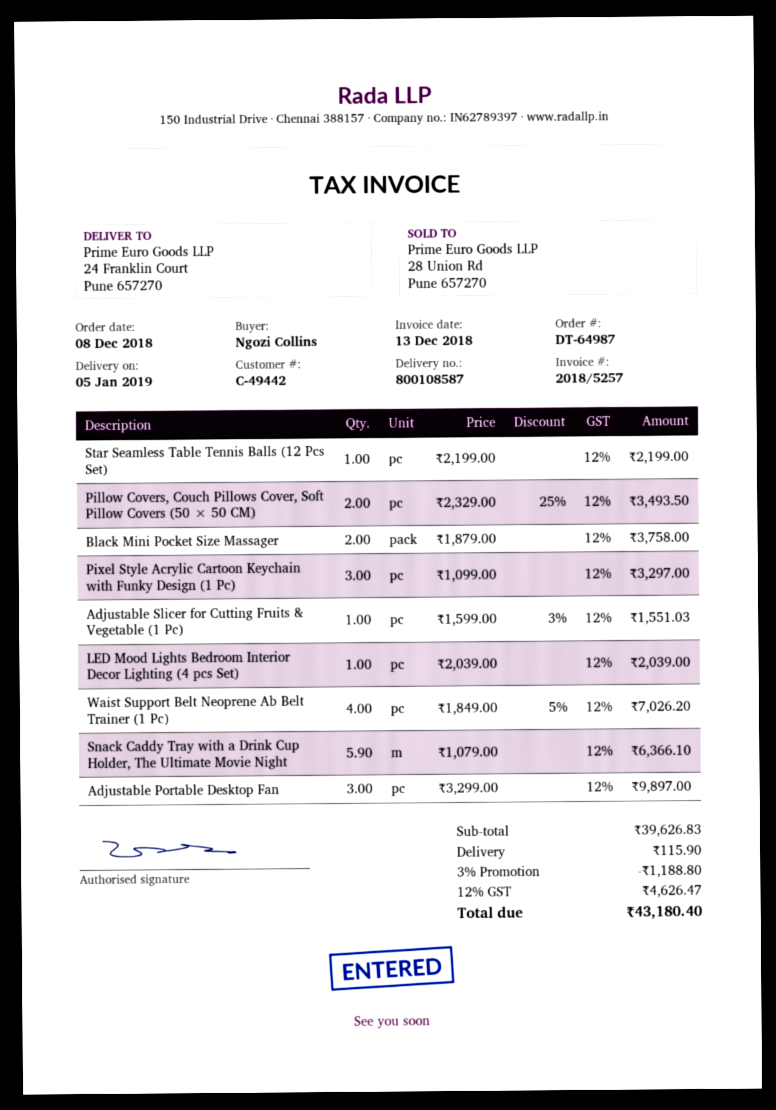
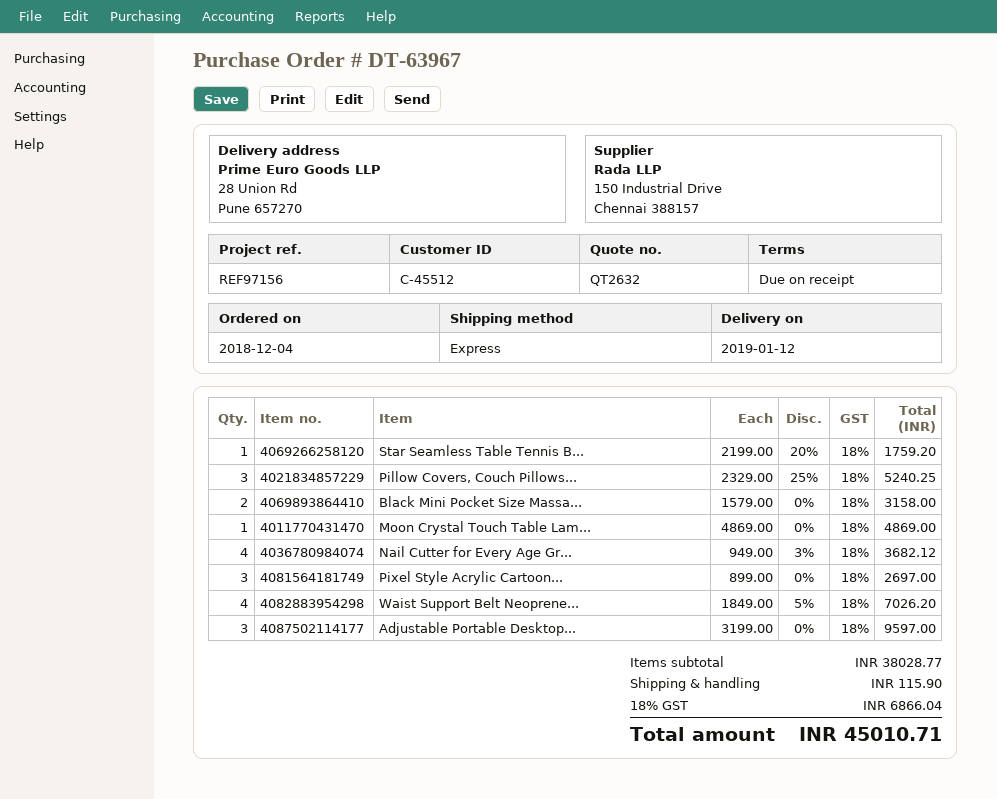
order number: DT-64987 -> DT-63967
order date: 2018-12-08 -> 2018-12-04
delivery date: 2019-01-05 -> 2019-01-12
customer number: C-49442 -> C-45512
ship to: 24 Franklin Court, Pune 657270 -> 28 Union Rd, Pune 657270
Star Seamless Table Tennis Balls (12 Pcs Set): 1 x 2199.00 = 2199.00 -> 1 x 2199.00 - 20% = 1759.20
Pillow Covers, Couch Pillows Cover, Soft Pillow Covers (50 × 50 CM): 2 x 2329.00 - 25% = 3493.50 -> 3 x 2329.00 - 25% = 5240.25
Black Mini Pocket Size Massager: 2 x 1879.00 = 3758.00 -> 2 x 1579.00 = 3158.00
Pixel Style Acrylic Cartoon Keychain with Funky Design (1 Pc): 3 x 1099.00 = 3297.00 -> 3 x 899.00 = 2697.00
Adjustable Slicer for Cutting Fruits & Vegetable (1 Pc): 1 x 1599.00 - 3% = 1551.03 -> none
LED Mood Lights Bedroom Interior Decor Lighting (4 pcs Set): 1 x 2039.00 = 2039.00 -> none
Snack Caddy Tray with a Drink Cup Holder, The Ultimate Movie Night: 5.9 x 1079.00 = 6366.10 -> none
Adjustable Portable Desktop Fan: 3 x 3299.00 = 9897.00 -> 3 x 3199.00 = 9597.00
Moon Crystal Touch Table Lam...: none -> 1 x 4869.00 = 4869.00
Nail Cutter for Every Age Gr...: none -> 4 x 949.00 - 3% = 3682.12
subtotal: 39626.83 -> 38028.77
discount: 3% = 1188.80 -> none
tax: 12% = 4626.47 -> 18% = 6866.04
total: 43180.40 -> 45010.71

